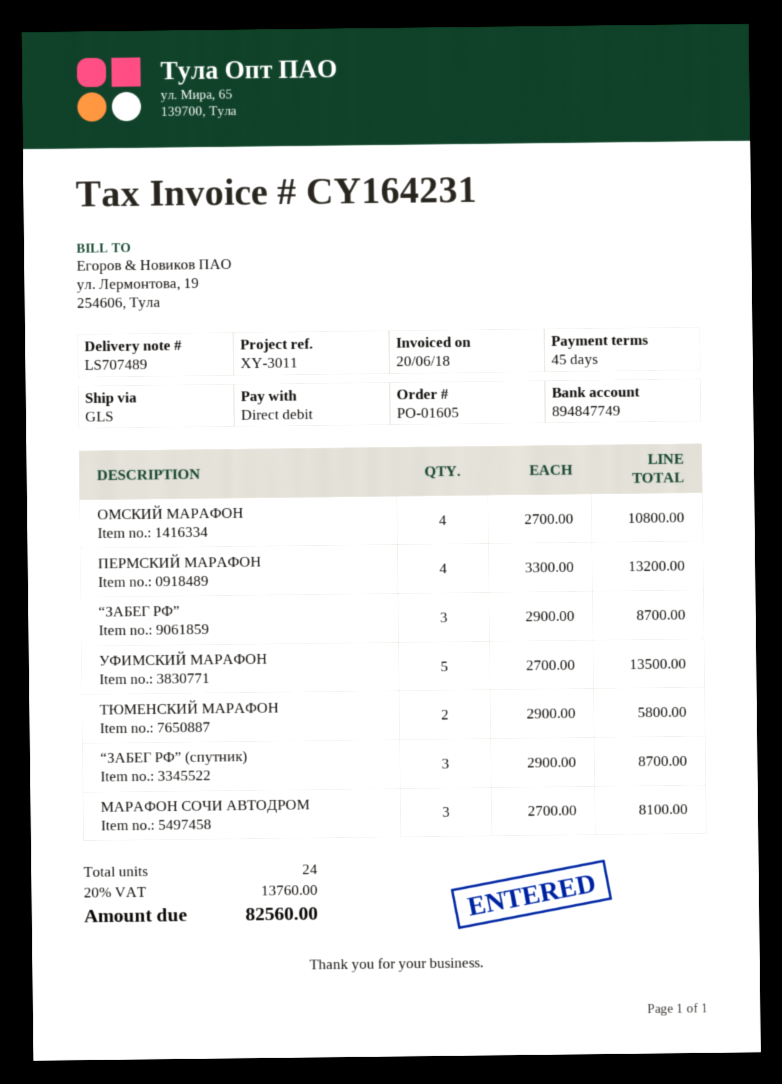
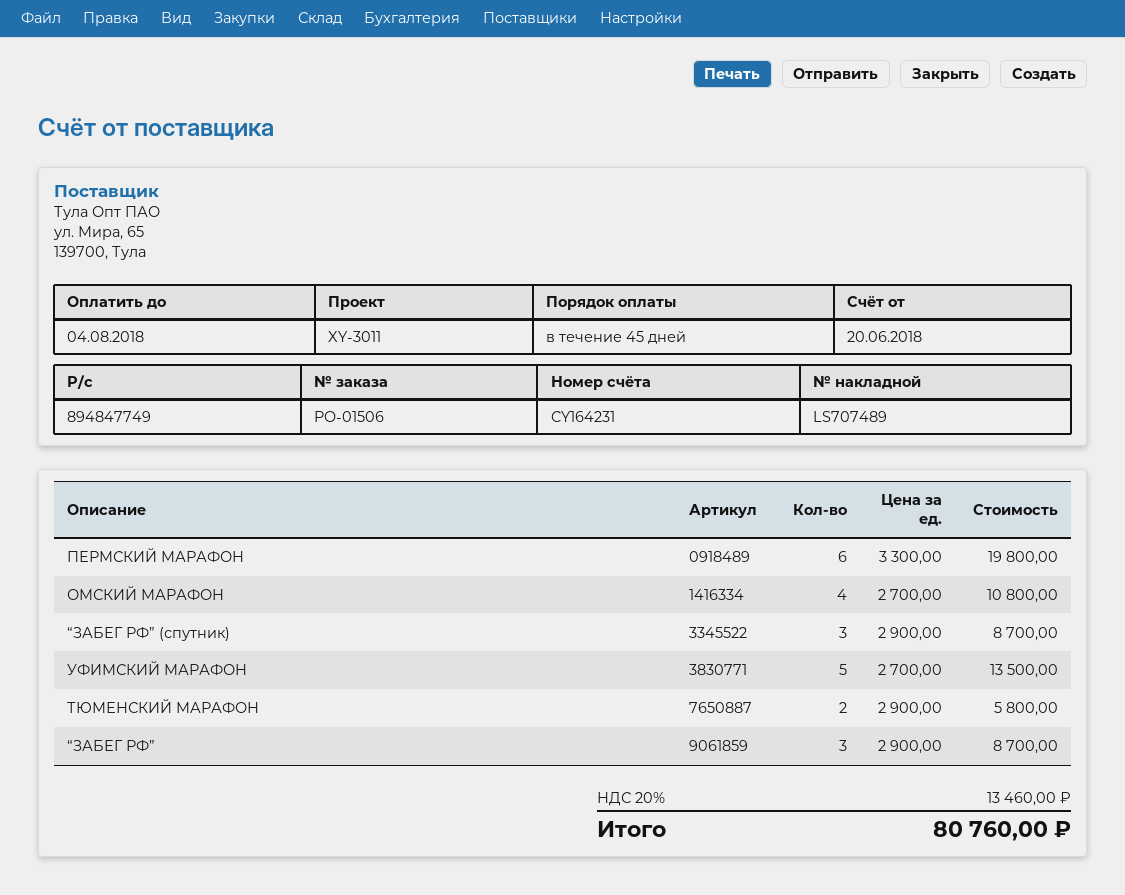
order number: PO-01605 -> PO-01506
ПЕРМСКИЙ МАРАФОН: 4 x 3300.00 = 13200.00 -> 6 x 3300.00 = 19800.00
МАРАФОН СОЧИ АВТОДРОМ: 3 x 2700.00 = 8100.00 -> none
tax: 20% = 13760.00 -> 20% = 13460.00
total: 82560.00 -> 80760.00

